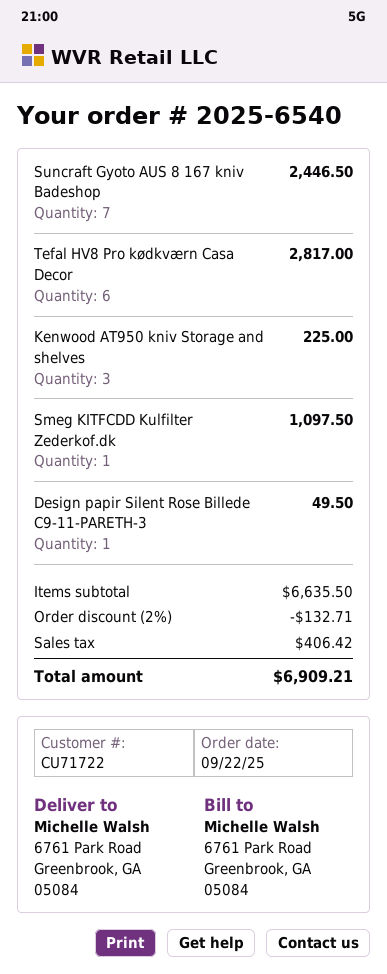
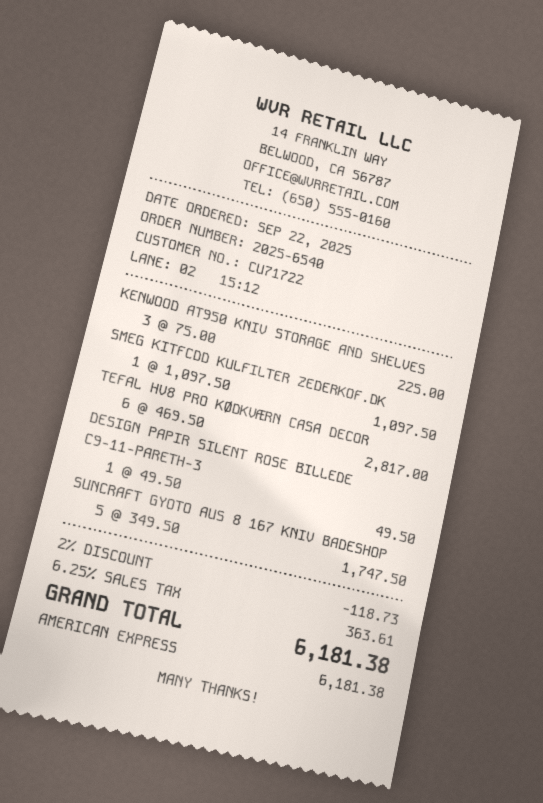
Suncraft Gyoto AUS 8 167 kniv Badeshop: 7 for 2446.50 -> 5 for 1747.50
discount: 2% = 132.71 -> 2% = 118.73
tax: 406.42 -> 363.61
total: 6909.21 -> 6181.38

